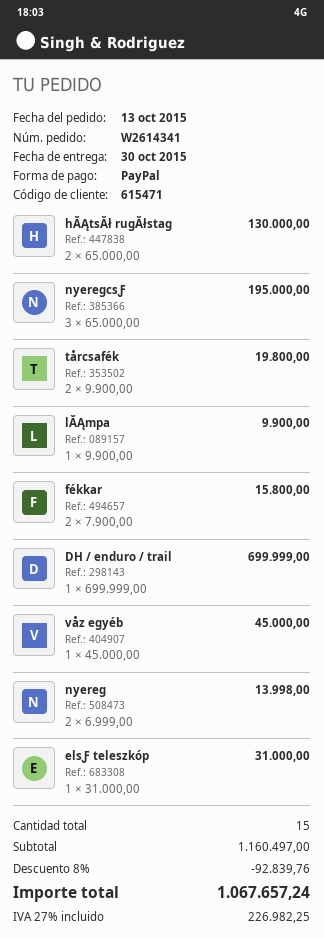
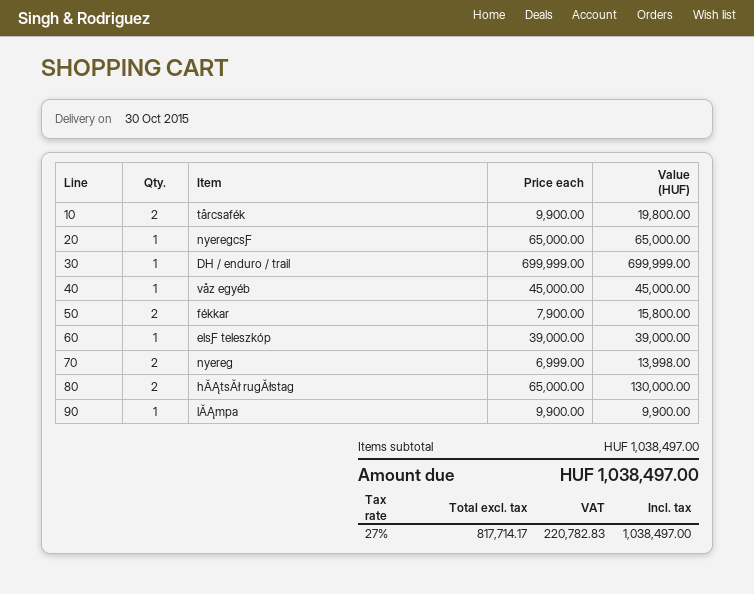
nyeregcsƑ: 3 x 65000.00 = 195000.00 -> 1 x 65000.00 = 65000.00
elsƑ teleszkóp: 1 x 31000.00 = 31000.00 -> 1 x 39000.00 = 39000.00
subtotal: 1160497.00 -> 1038497.00
discount: 8% = 92839.76 -> none
tax: 27% = 226982.25 -> 27% = 220782.83
total: 1067657.24 -> 1038497.00

